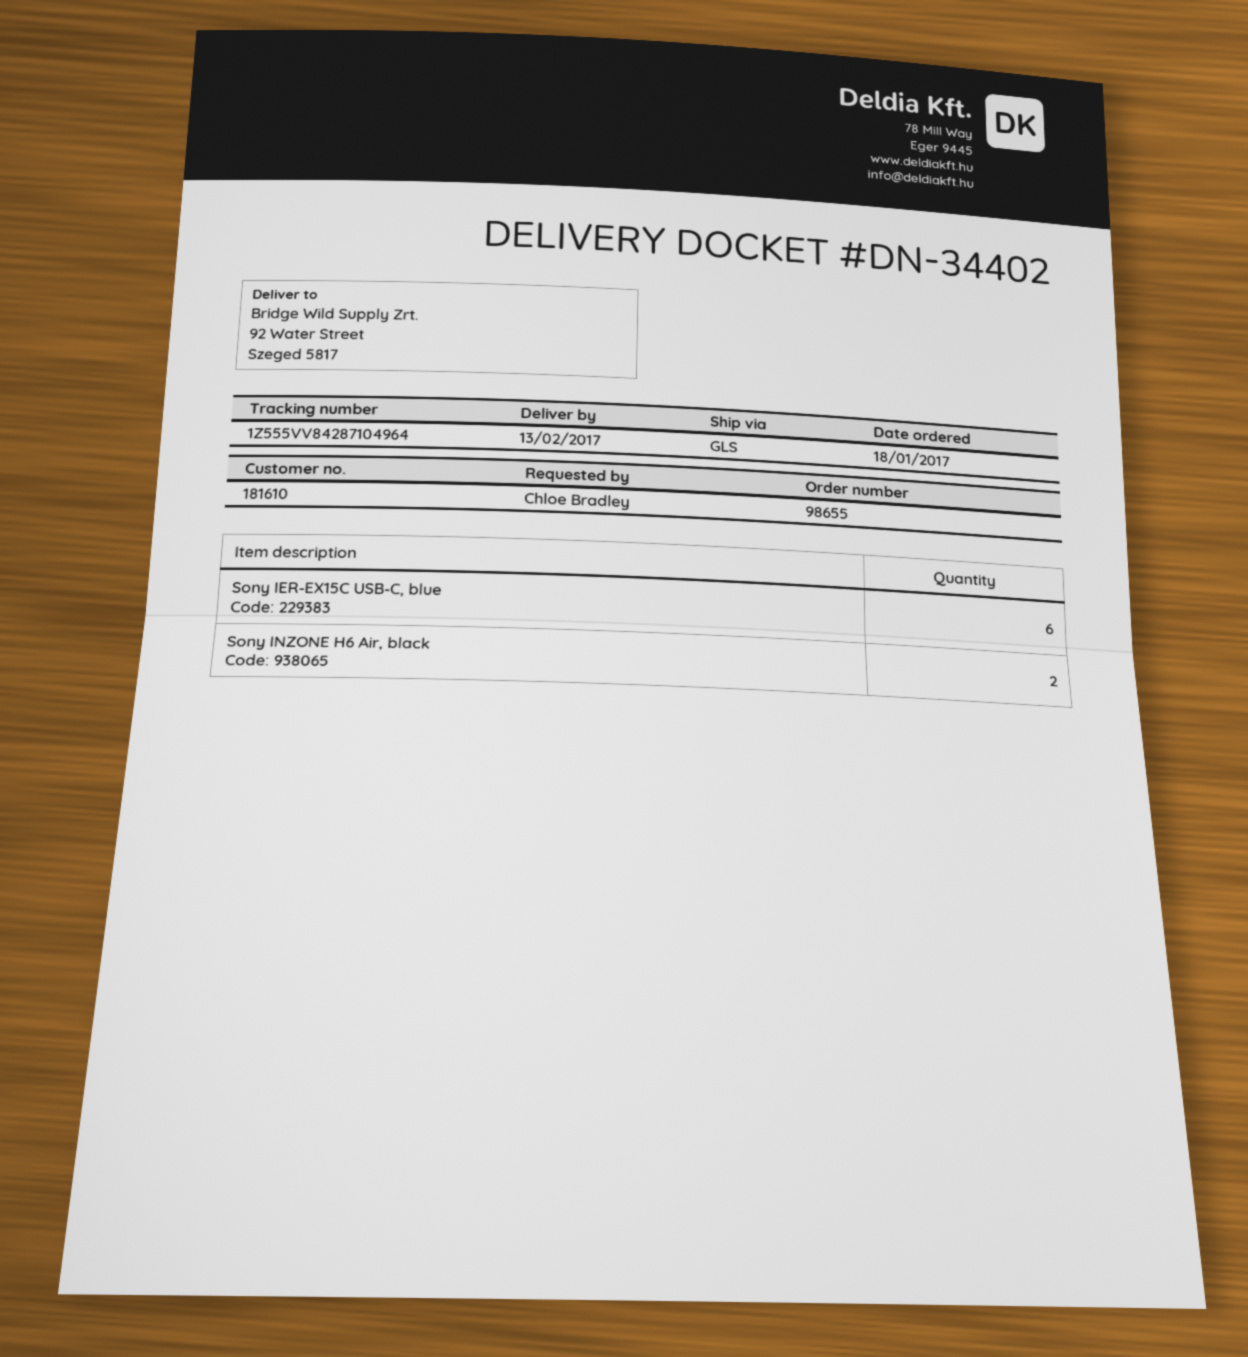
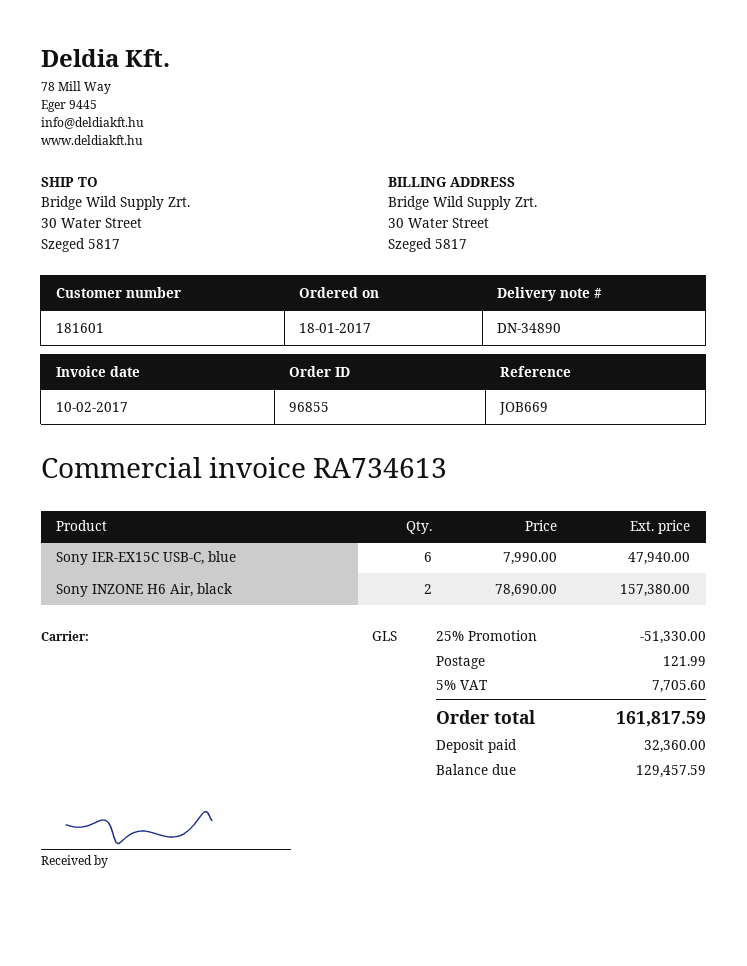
order number: 98655 -> 96855
delivery note number: DN-34402 -> DN-34890
customer number: 181610 -> 181601
ship to: 92 Water Street, Szeged 5817 -> 30 Water Street, Szeged 5817

